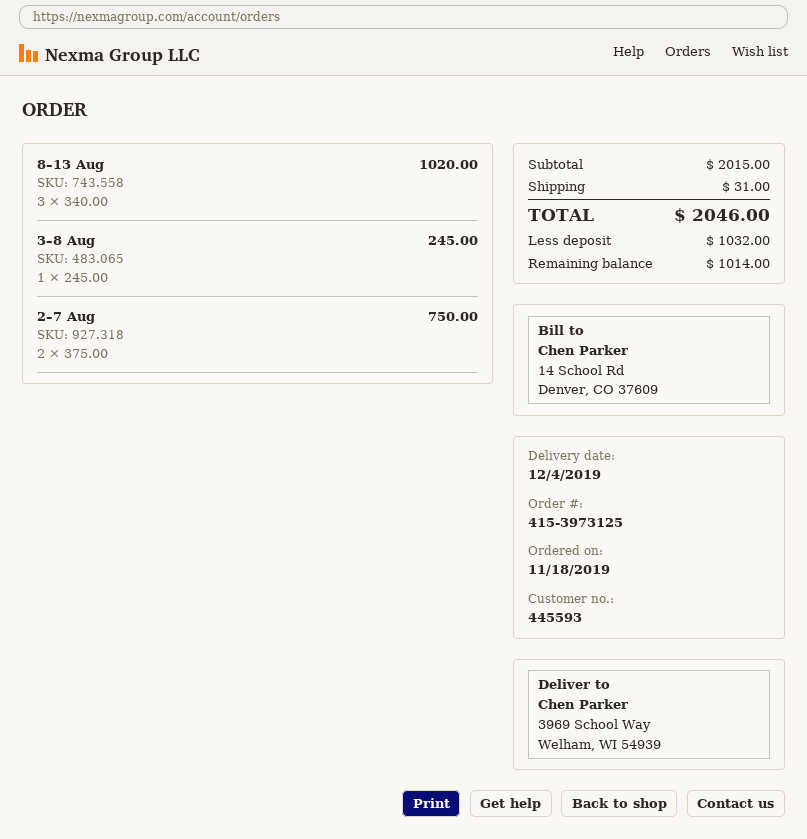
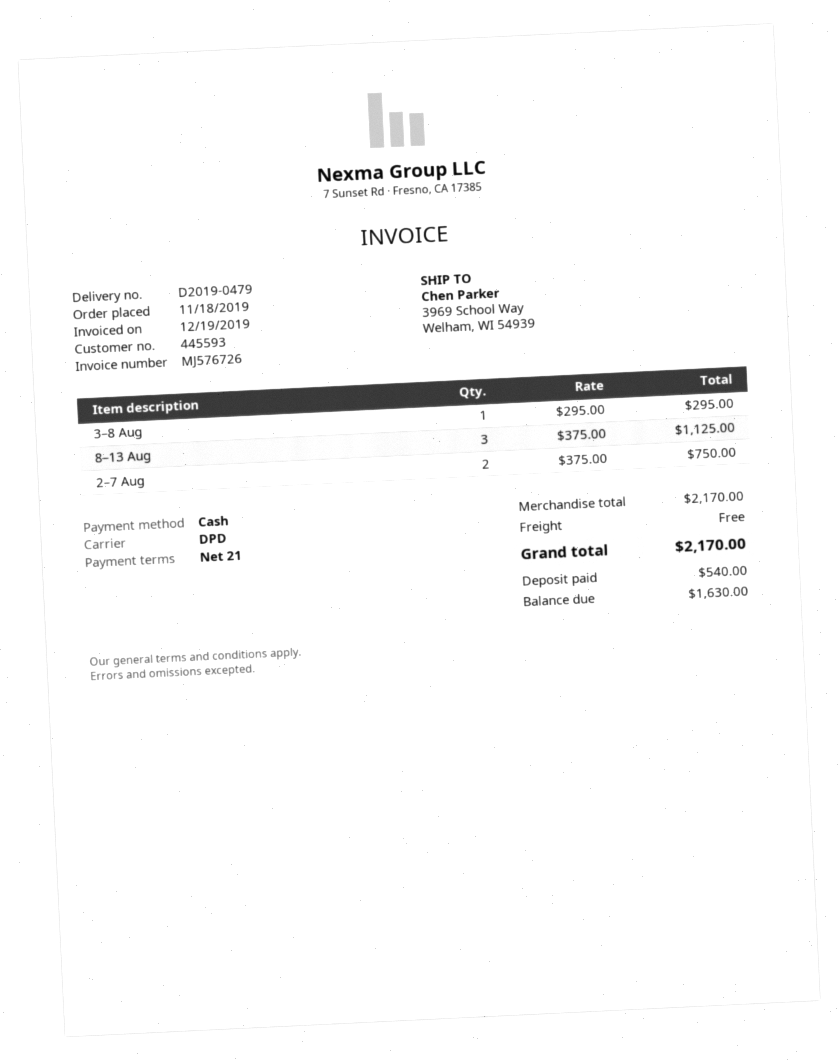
8–13 Aug: 3 x 340.00 = 1020.00 -> 3 x 375.00 = 1125.00
3–8 Aug: 1 x 245.00 = 245.00 -> 1 x 295.00 = 295.00
subtotal: 2015.00 -> 2170.00
shipping: 31.00 -> 0.00
total: 2046.00 -> 2170.00
deposit: 1032.00 -> 540.00
balance: 1014.00 -> 1630.00

